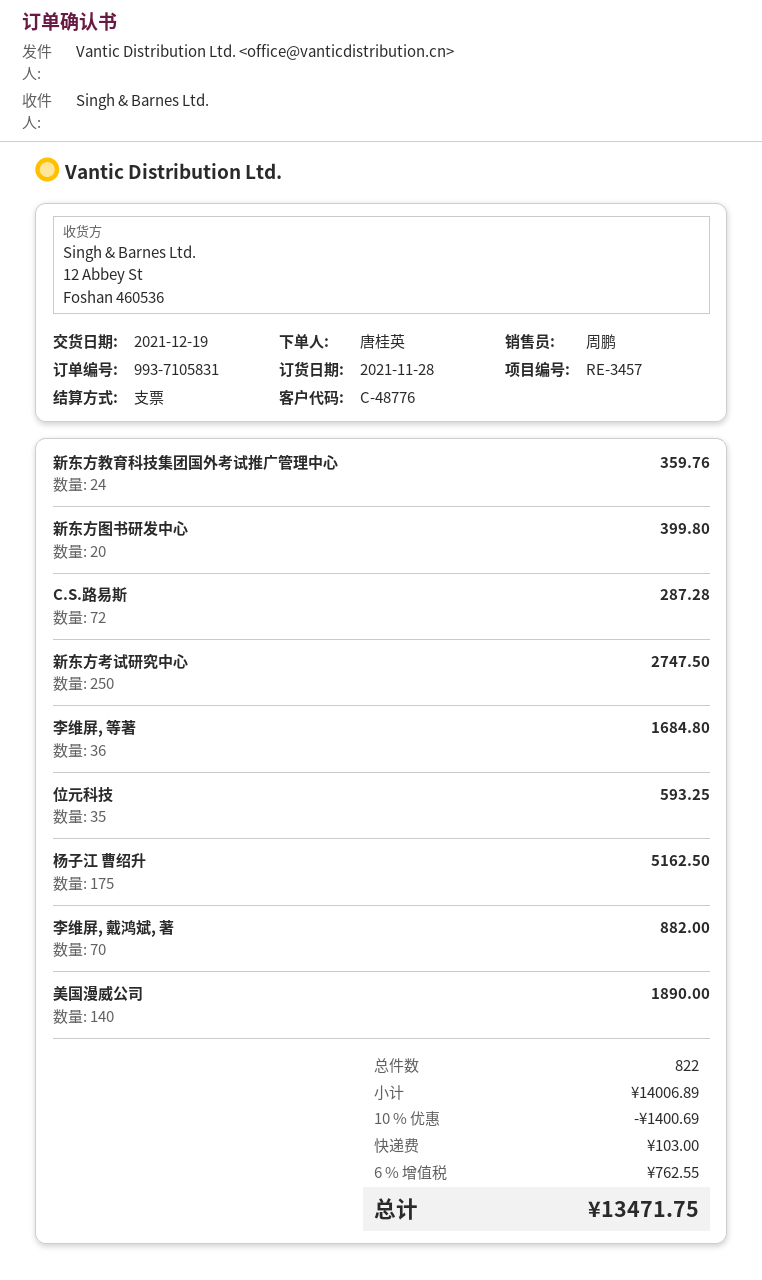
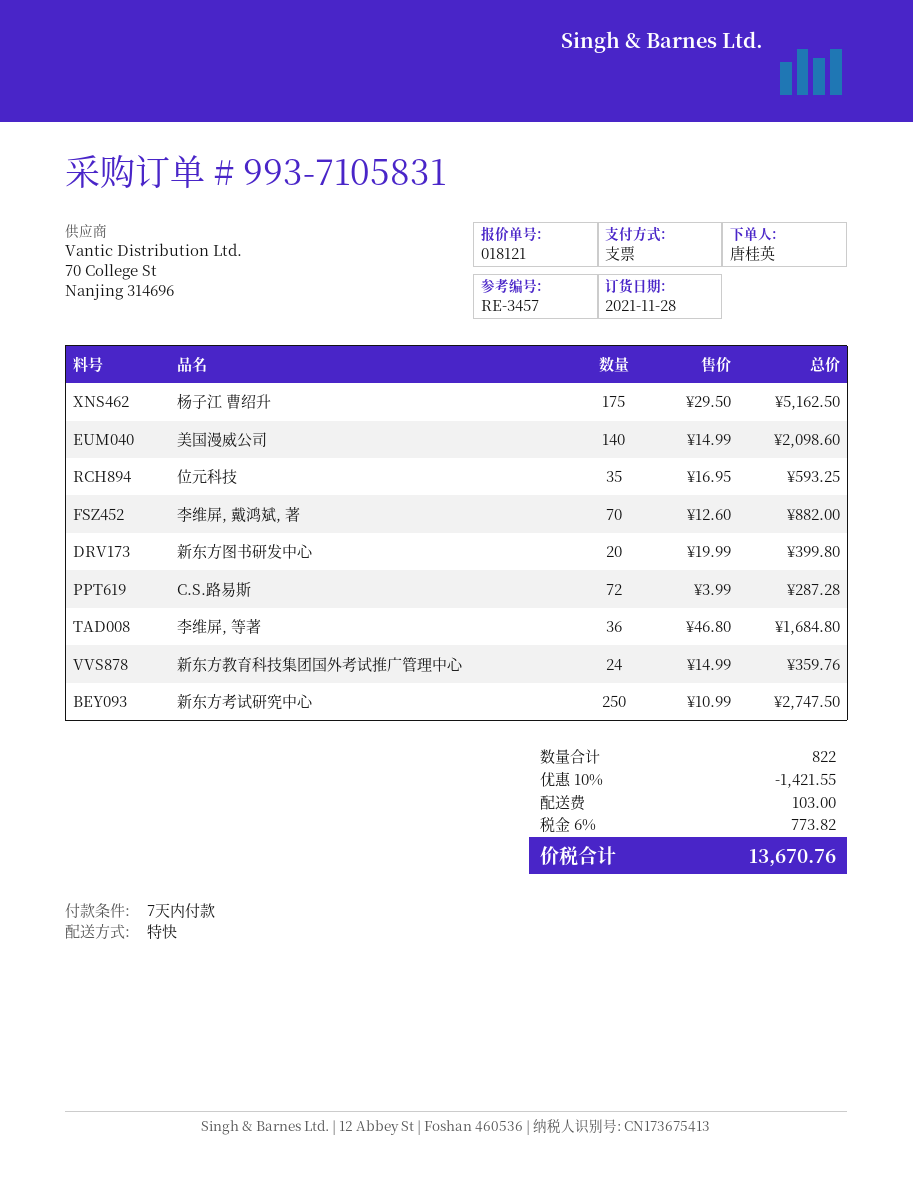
美国漫威公司: 140 for 1890.00 -> 140 for 2098.60
discount: 10% = 1400.69 -> 10% = 1421.55
tax: 6% = 762.55 -> 6% = 773.82
total: 13471.75 -> 13670.76

